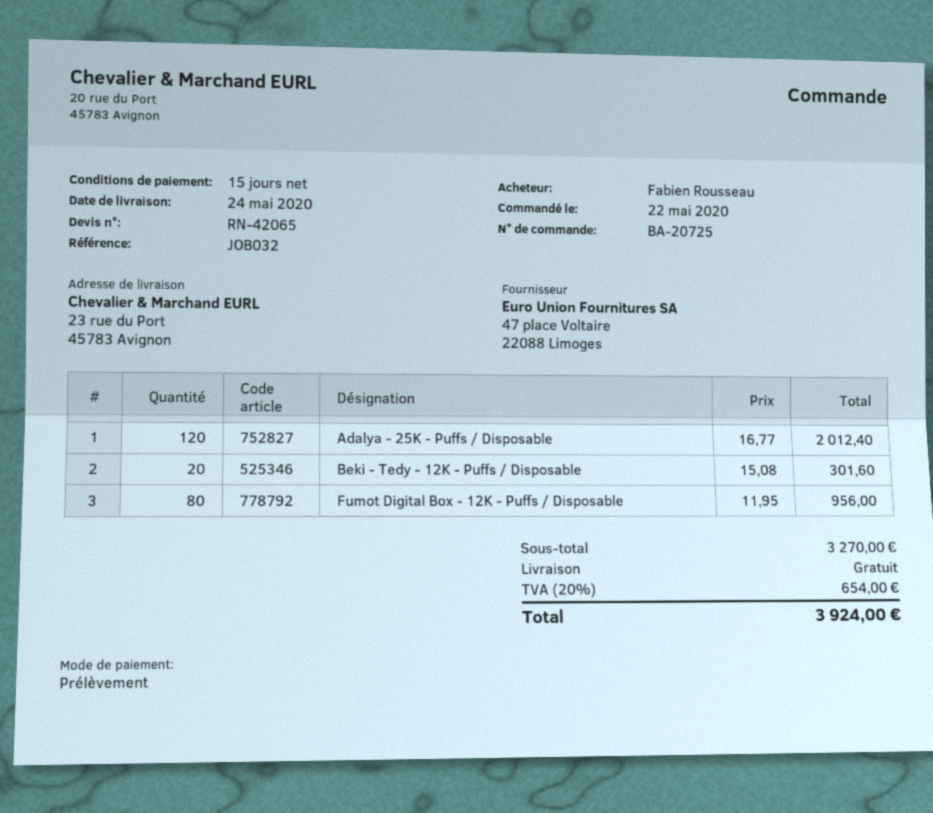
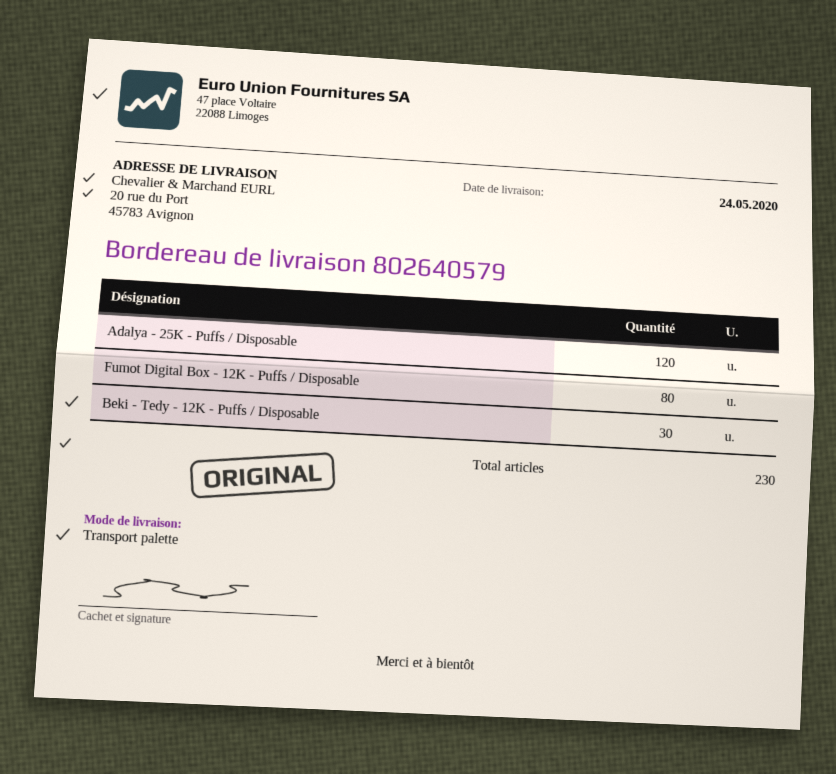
ship to: 23 rue du Port, 45783 Avignon -> 20 rue du Port, 45783 Avignon
Beki - Tedy - 12K - Puffs / Disposable: 20 -> 30

